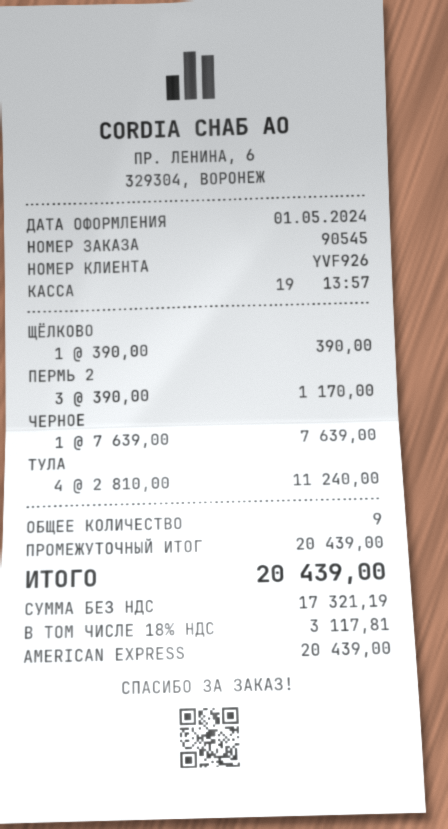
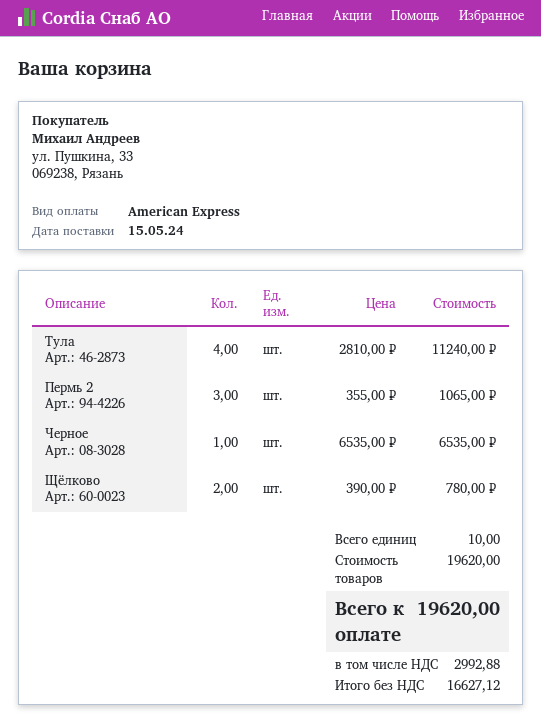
ЩЁЛКОВО: 1 x 390.00 = 390.00 -> 2 x 390.00 = 780.00
ПЕРМЬ 2: 3 x 390.00 = 1170.00 -> 3 x 355.00 = 1065.00
ЧЕРНОЕ: 1 x 7639.00 = 7639.00 -> 1 x 6535.00 = 6535.00
total quantity: 9 -> 10
subtotal: 20439.00 -> 19620.00
net: 17321.19 -> 16627.12
tax: 3117.81 -> 2992.88
total: 20439.00 -> 19620.00

